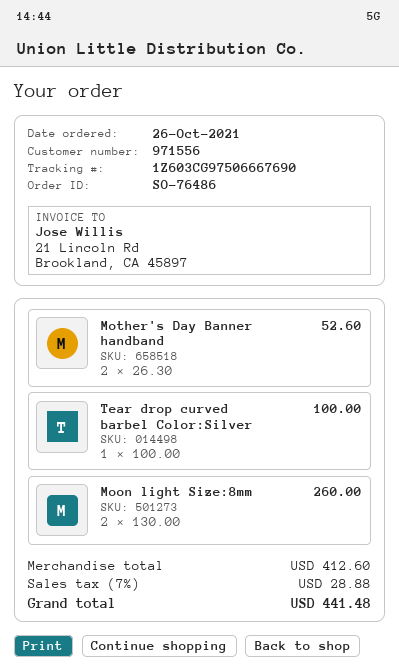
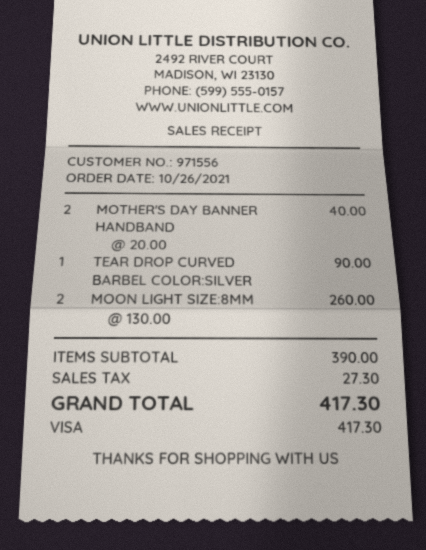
Mother's Day Banner handband: 2 x 26.30 = 52.60 -> 2 x 20.00 = 40.00
Tear drop curved barbel Color:Silver: 1 x 100.00 = 100.00 -> 1 x 90.00 = 90.00
subtotal: 412.60 -> 390.00
tax: 28.88 -> 27.30
total: 441.48 -> 417.30

